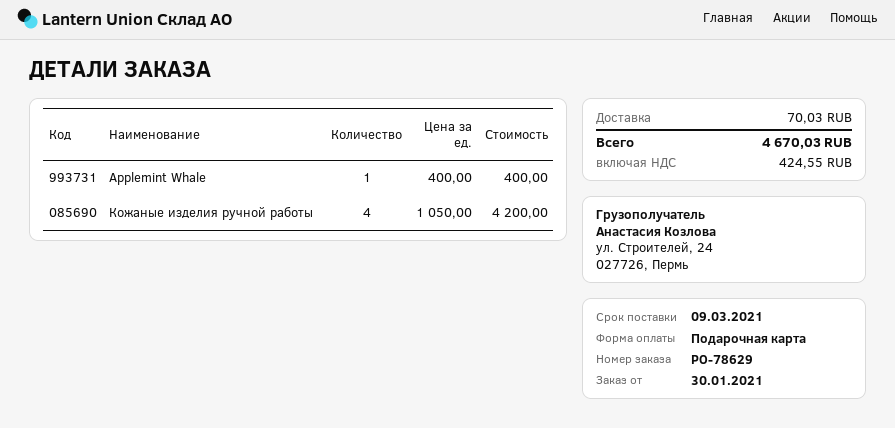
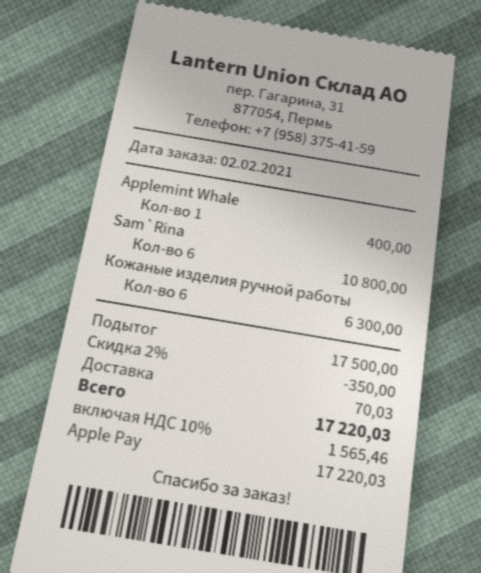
order date: 2021-01-30 -> 2021-02-02
payment method: gift card -> Apple Pay
Кожаные изделия ручной работы: 4 for 4200.00 -> 6 for 6300.00
Sam`Rina: none -> 6 for 10800.00
discount: none -> 2% = 350.00
tax: 424.55 -> 1565.46
total: 4670.03 -> 17220.03

